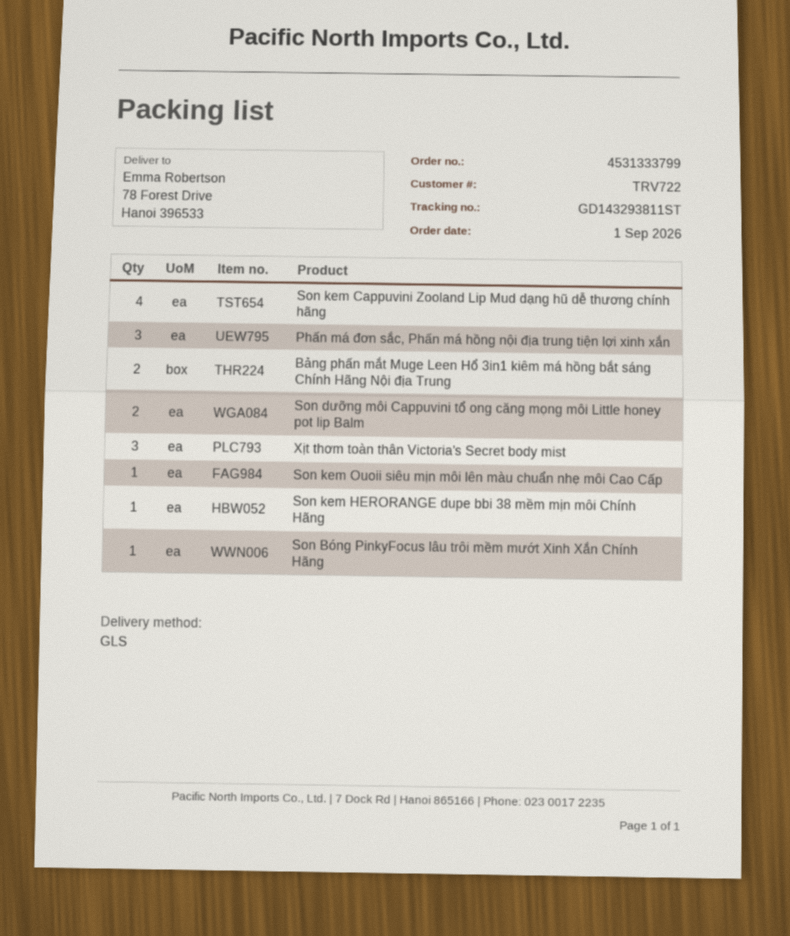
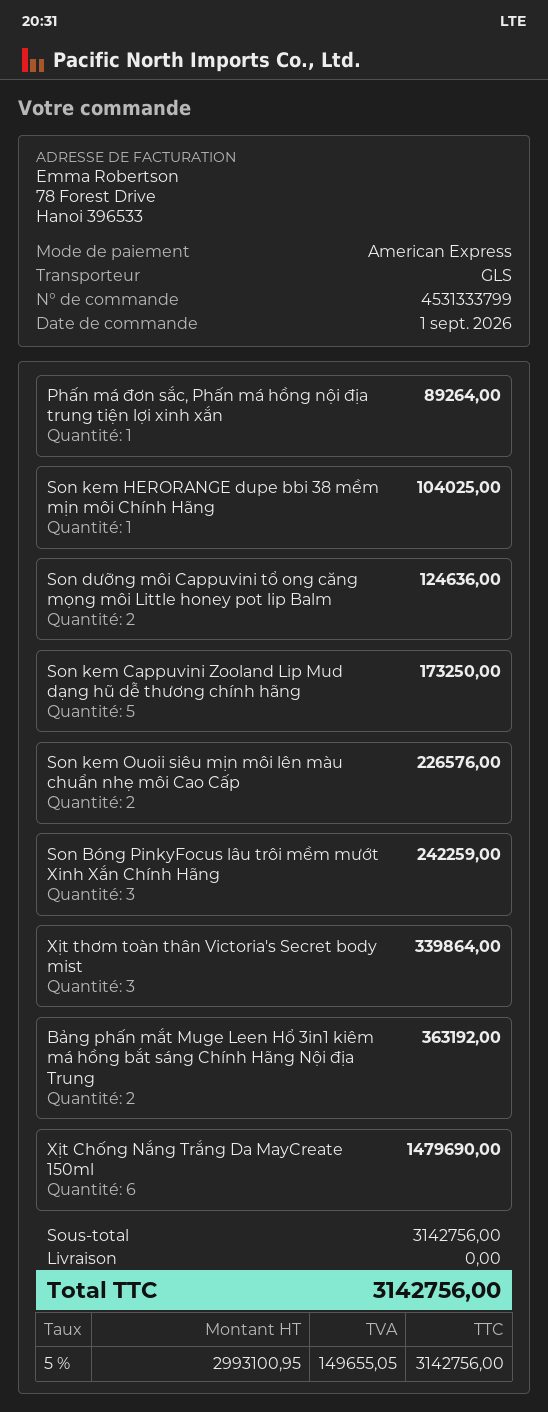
Son kem Cappuvini Zooland Lip Mud dạng hũ dễ thương chính hãng: 4 -> 5
Phấn má đơn sắc, Phấn má hồng nội địa trung tiện lợi xinh xắn: 3 -> 1
Son kem Ouoii siêu mịn môi lên màu chuẩn nhẹ môi Cao Cấp: 1 -> 2
Son Bóng PinkyFocus lâu trôi mềm mướt Xinh Xắn Chính Hãng: 1 -> 3
Xịt Chống Nắng Trắng Da MayCreate 150ml: none -> 6

